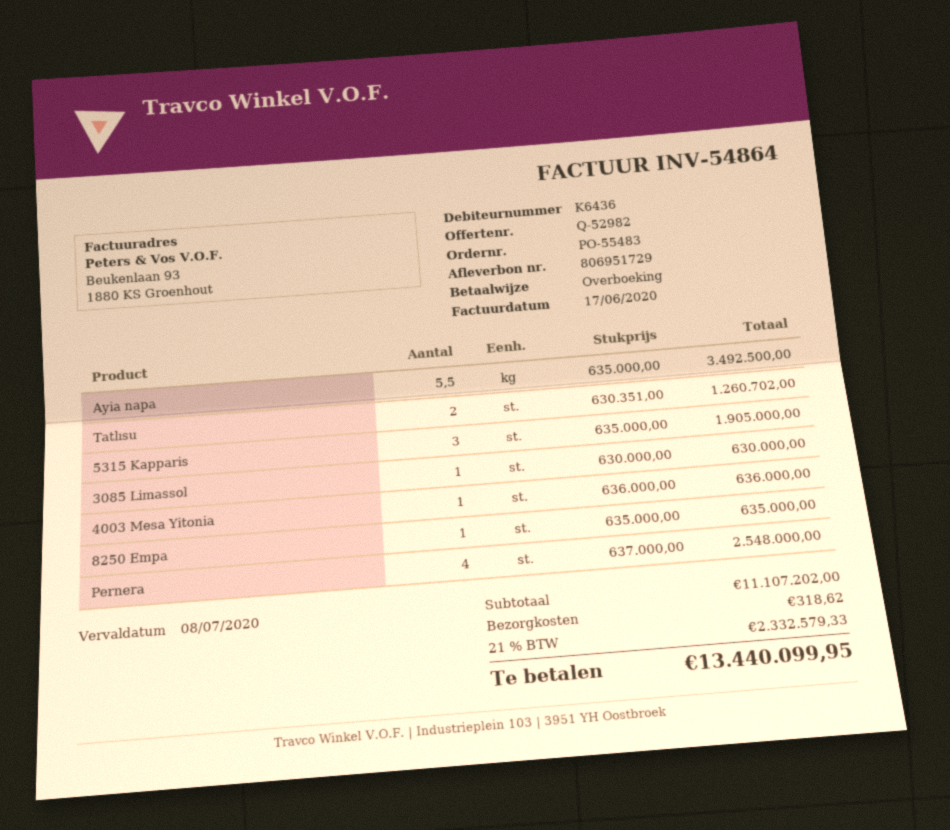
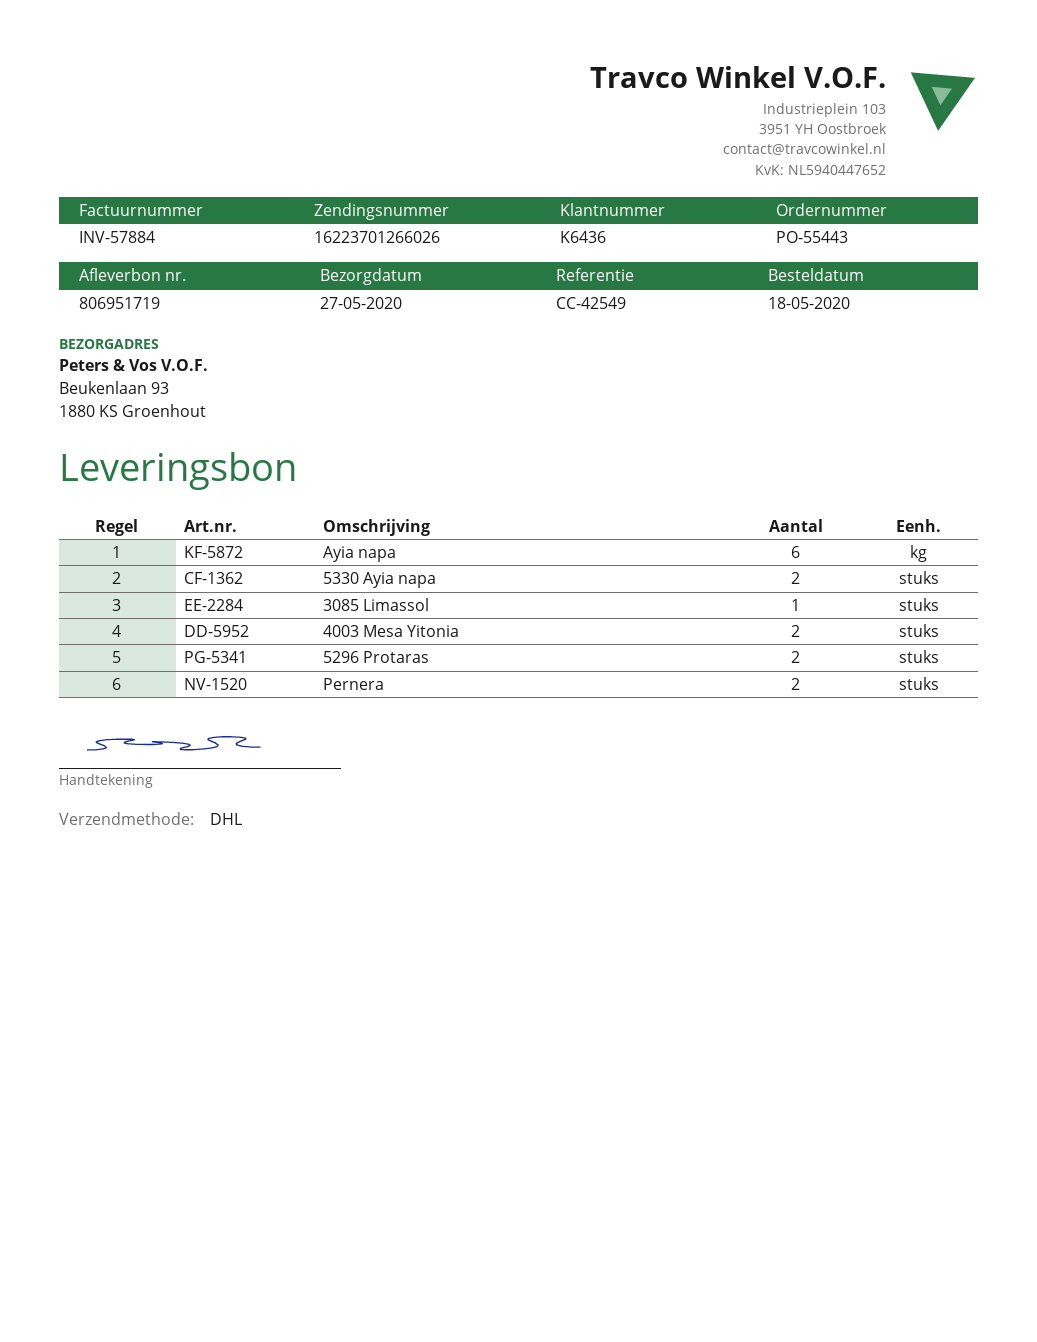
order number: PO-55483 -> PO-55443
delivery note number: 806951729 -> 806951719
invoice number: INV-54864 -> INV-57884
Ayia napa: 5.5 -> 6
Tatlısu: 2 -> none
5315 Kapparis: 3 -> none
4003 Mesa Yitonia: 1 -> 2
8250 Empa: 1 -> none
Pernera: 4 -> 2
5330 Ayia napa: none -> 2
5296 Protaras: none -> 2

